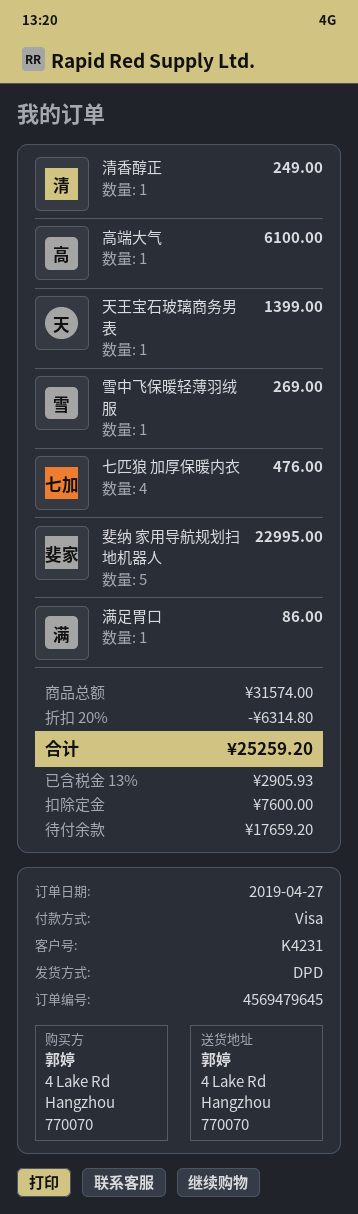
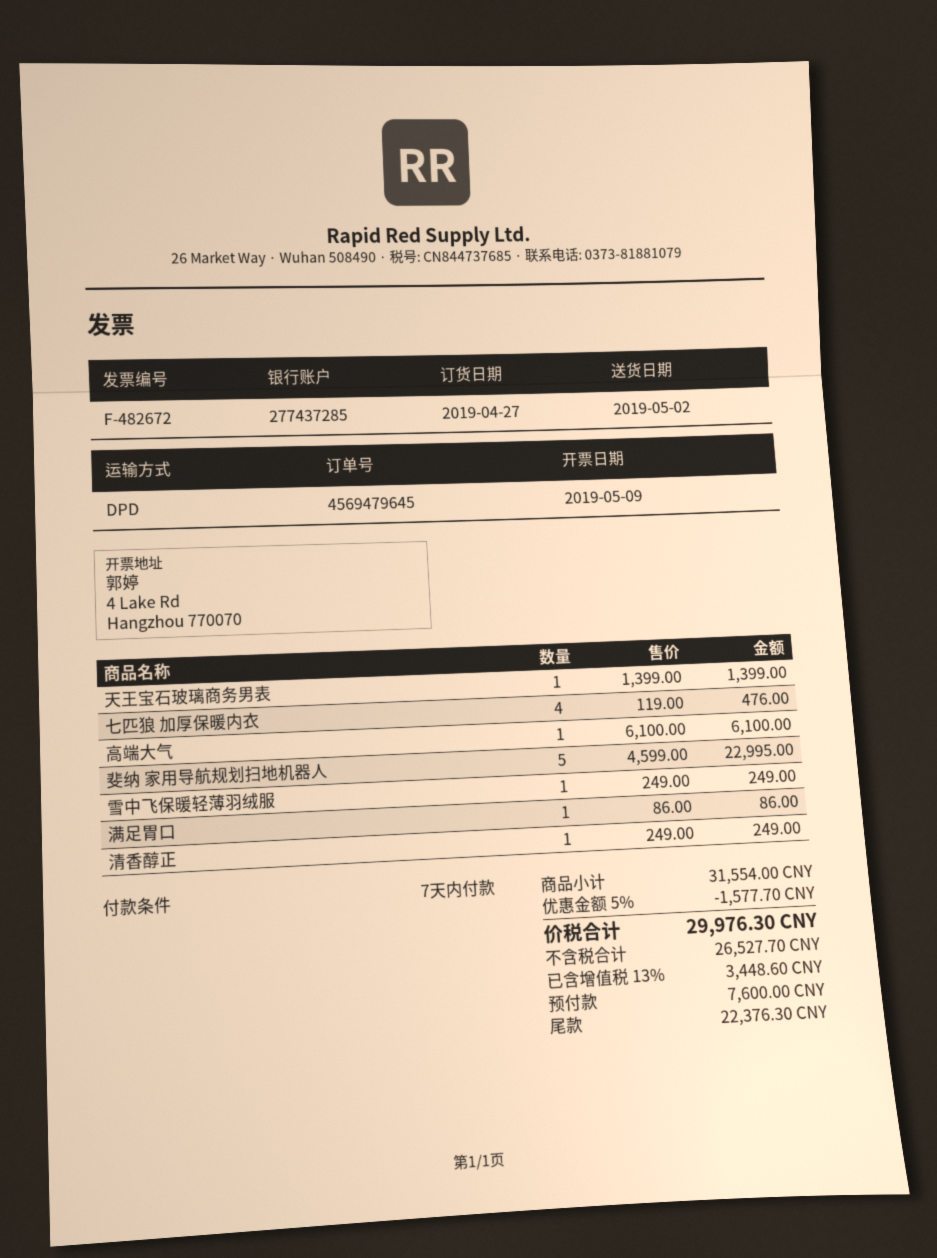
雪中飞保暖轻薄羽绒服: 1 for 269.00 -> 1 for 249.00
subtotal: 31574.00 -> 31554.00
discount: 20% = 6314.80 -> 5% = 1577.70
tax: 13% = 2905.93 -> 13% = 3448.60
total: 25259.20 -> 29976.30
balance: 17659.20 -> 22376.30

